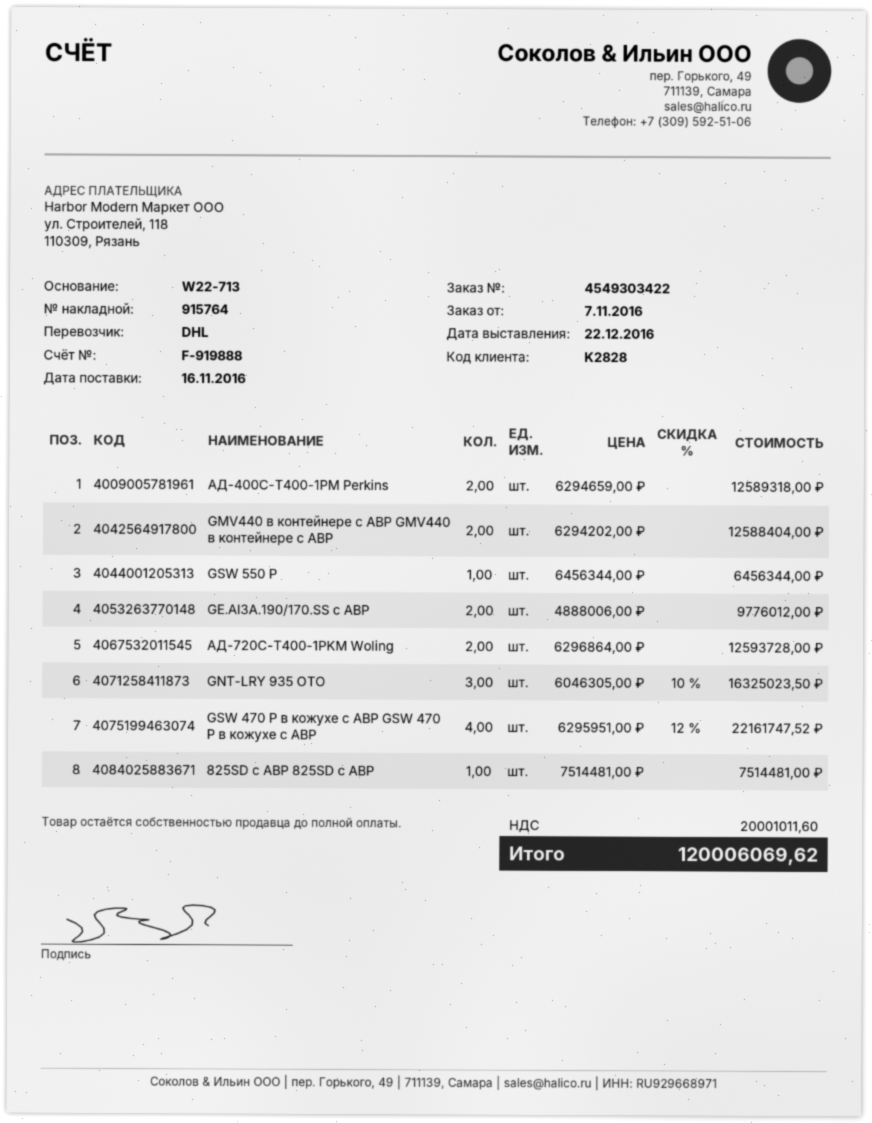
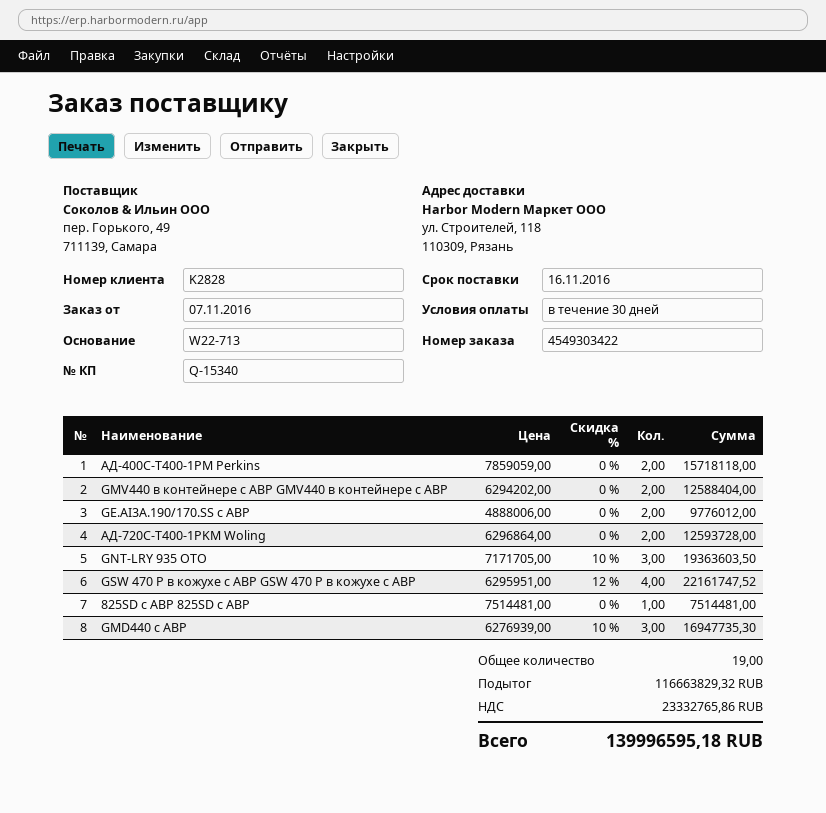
АД-400С-Т400-1РМ Perkins: 2 x 6294659.00 = 12589318.00 -> 2 x 7859059.00 = 15718118.00
GSW 550 P: 1 x 6456344.00 = 6456344.00 -> none
GNT-LRY 935 OTO: 3 x 6046305.00 - 10% = 16325023.50 -> 3 x 7171705.00 - 10% = 19363603.50
GMD440 с АВР: none -> 3 x 6276939.00 - 10% = 16947735.30
tax: 20001011.60 -> 23332765.86
total: 120006069.62 -> 139996595.18

